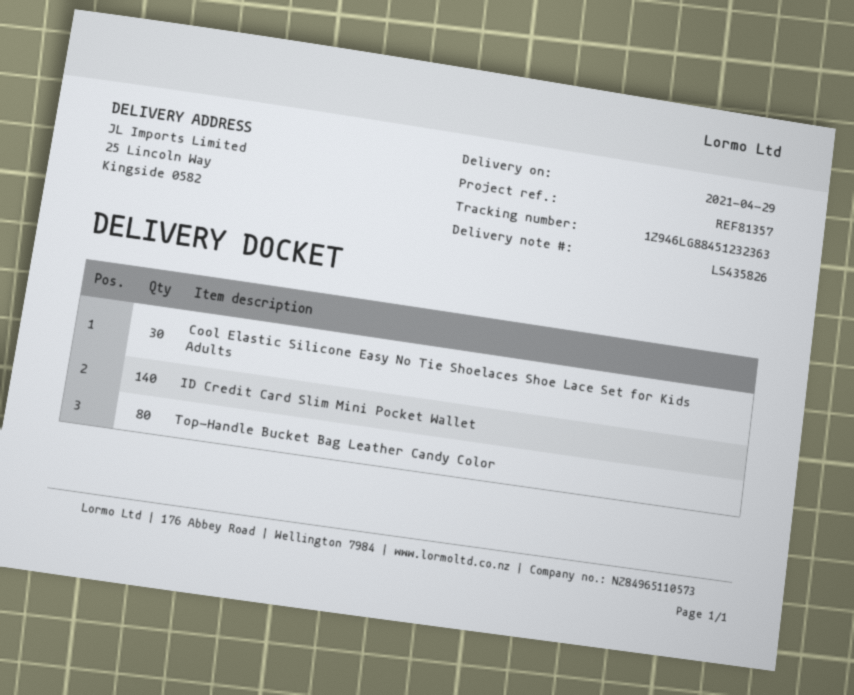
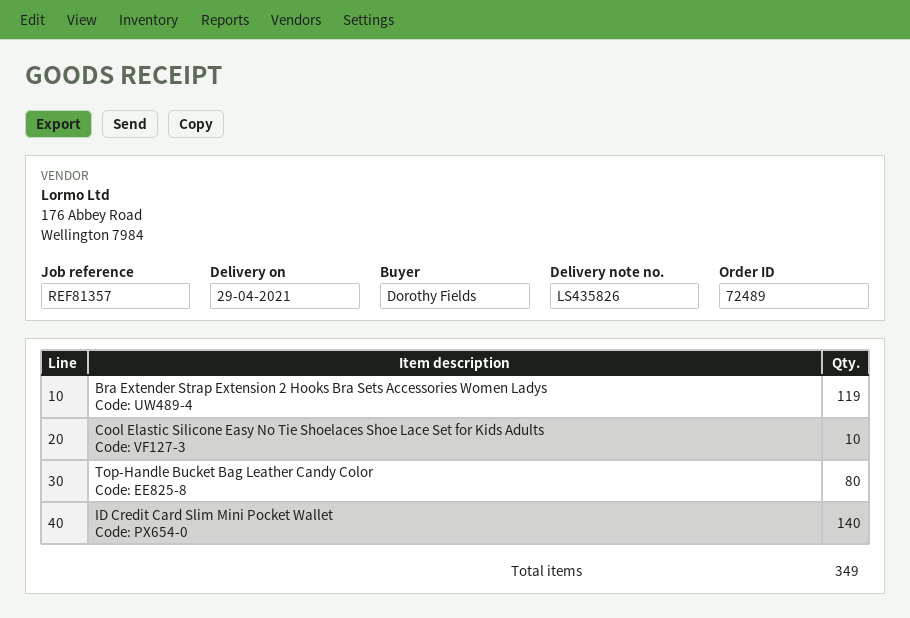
Cool Elastic Silicone Easy No Tie Shoelaces Shoe Lace Set for Kids Adults: 30 -> 10
Bra Extender Strap Extension 2 Hooks Bra Sets Accessories Women Ladys: none -> 119

